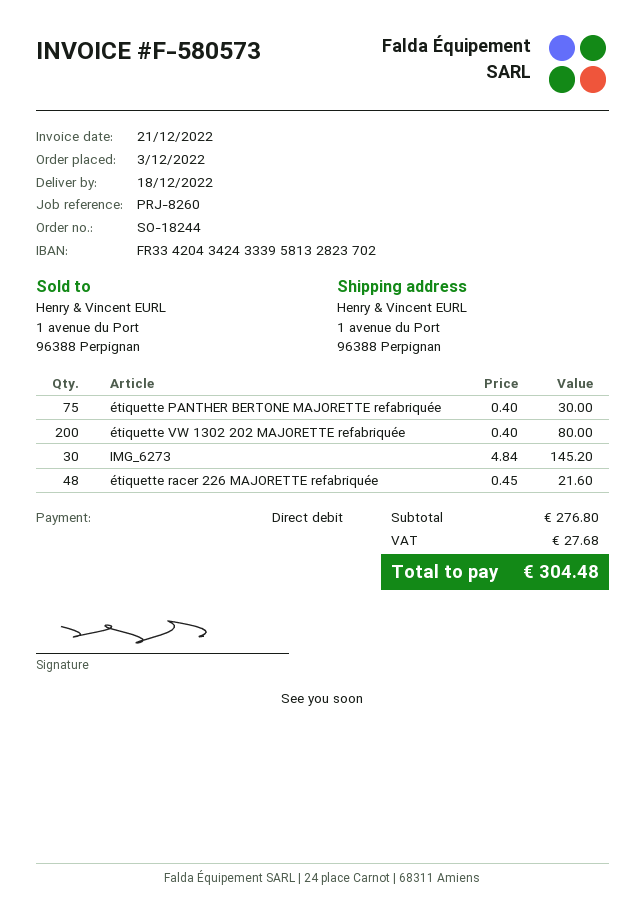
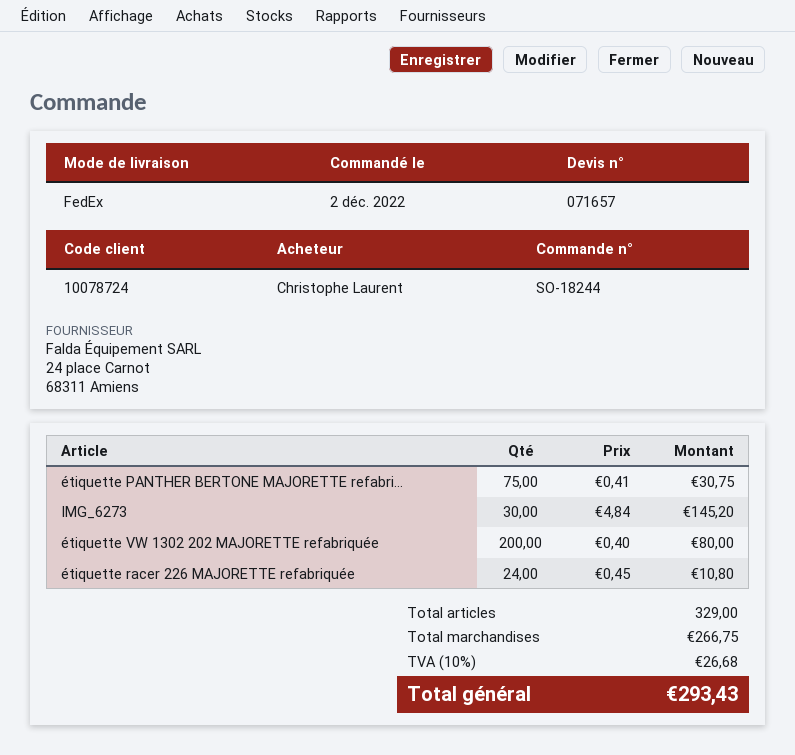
order date: 2022-12-03 -> 2022-12-02
étiquette PANTHER BERTONE MAJORETTE refabriquée: 75 x 0.40 = 30.00 -> 75 x 0.41 = 30.75
étiquette racer 226 MAJORETTE refabriquée: 48 x 0.45 = 21.60 -> 24 x 0.45 = 10.80
subtotal: 276.80 -> 266.75
tax: 27.68 -> 26.68
total: 304.48 -> 293.43

